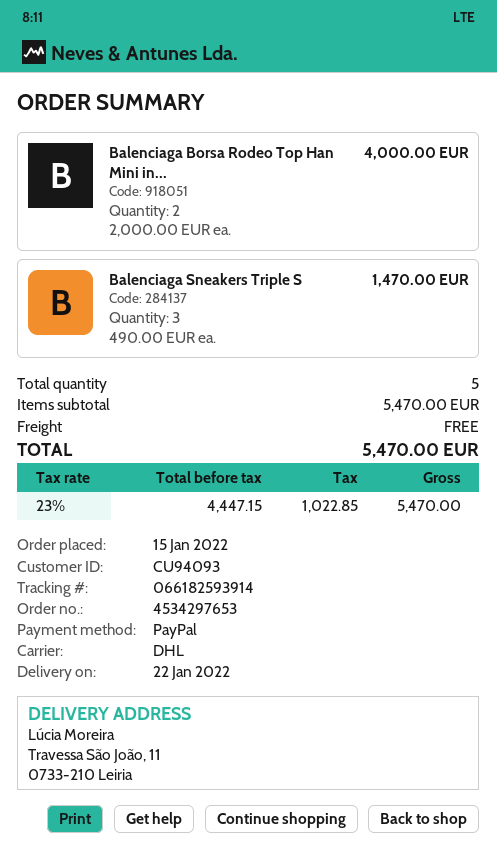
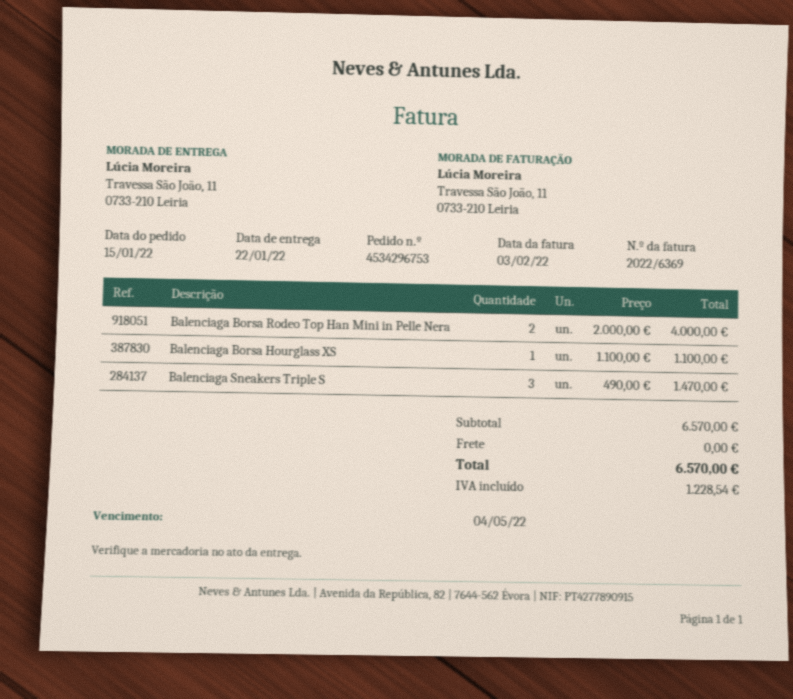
order number: 4534297653 -> 4534296753
Balenciaga Borsa Hourglass XS: none -> 1 x 1100.00 = 1100.00
subtotal: 5470.00 -> 6570.00
tax: 1022.85 -> 1228.54
total: 5470.00 -> 6570.00

